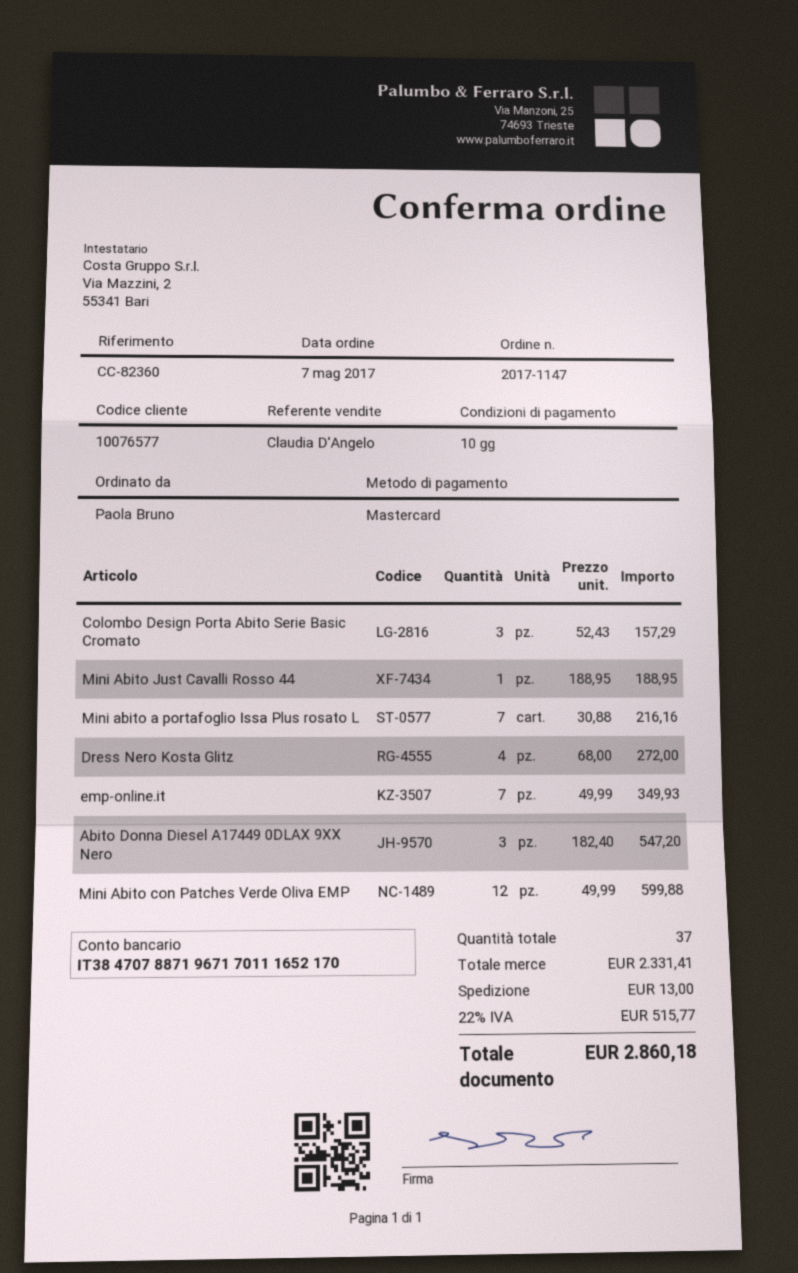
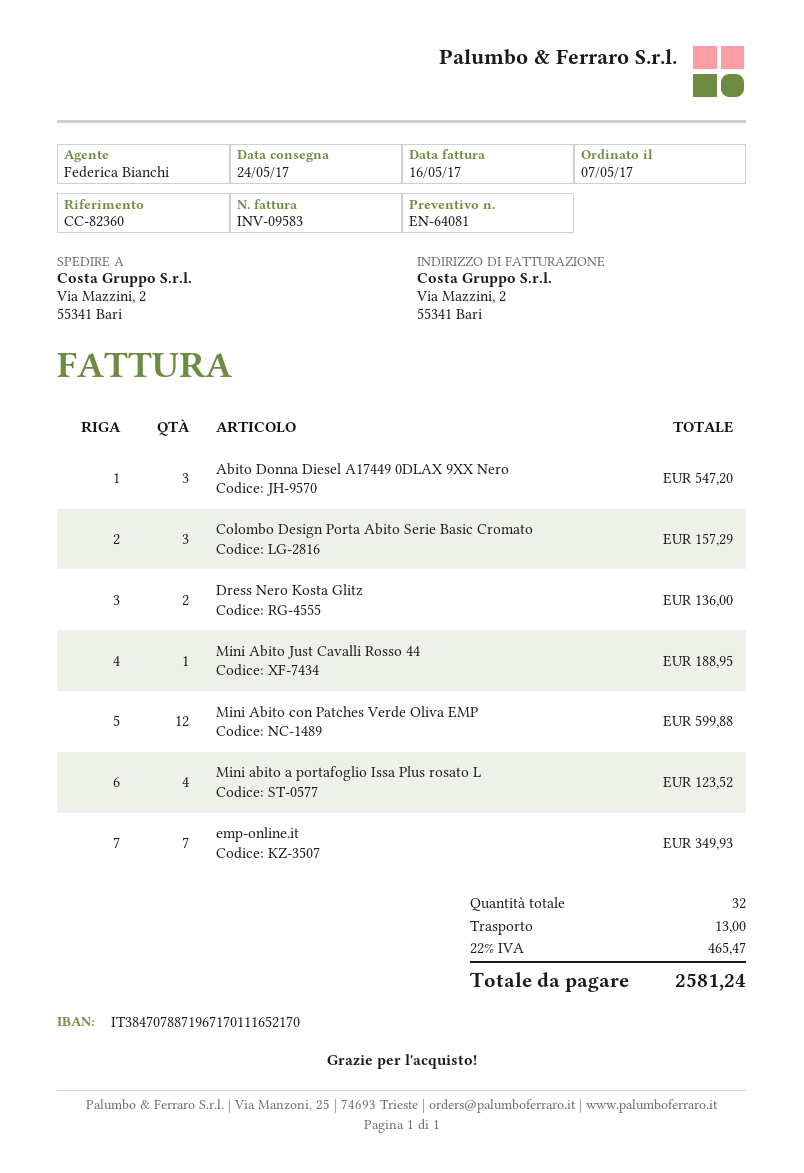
sales rep: Claudia D'Angelo -> Federica Bianchi
Mini abito a portafoglio Issa Plus rosato L: 7 for 216.16 -> 4 for 123.52
Dress Nero Kosta Glitz: 4 for 272.00 -> 2 for 136.00
total quantity: 37 -> 32
tax: 22% = 515.77 -> 22% = 465.47
total: 2860.18 -> 2581.24

